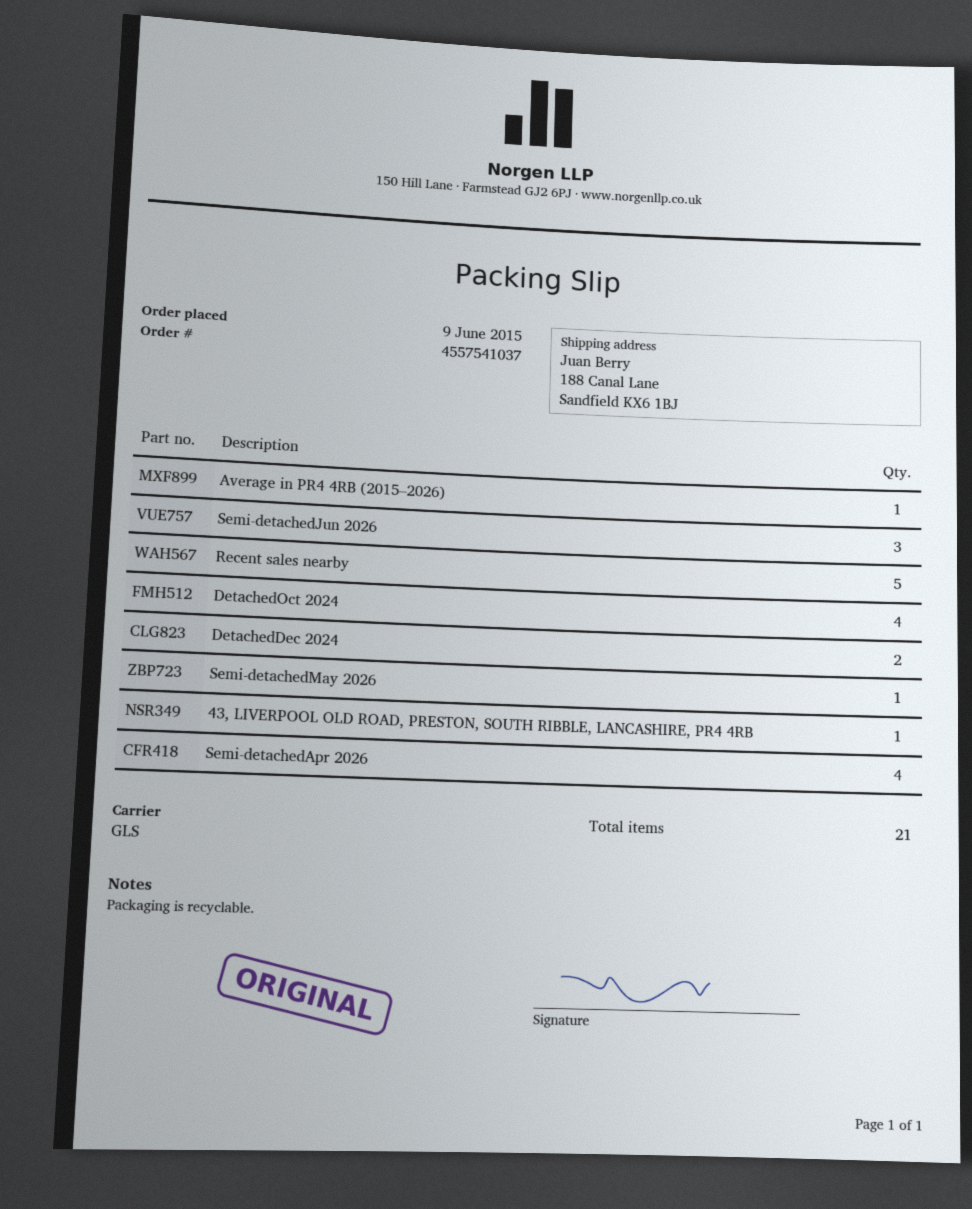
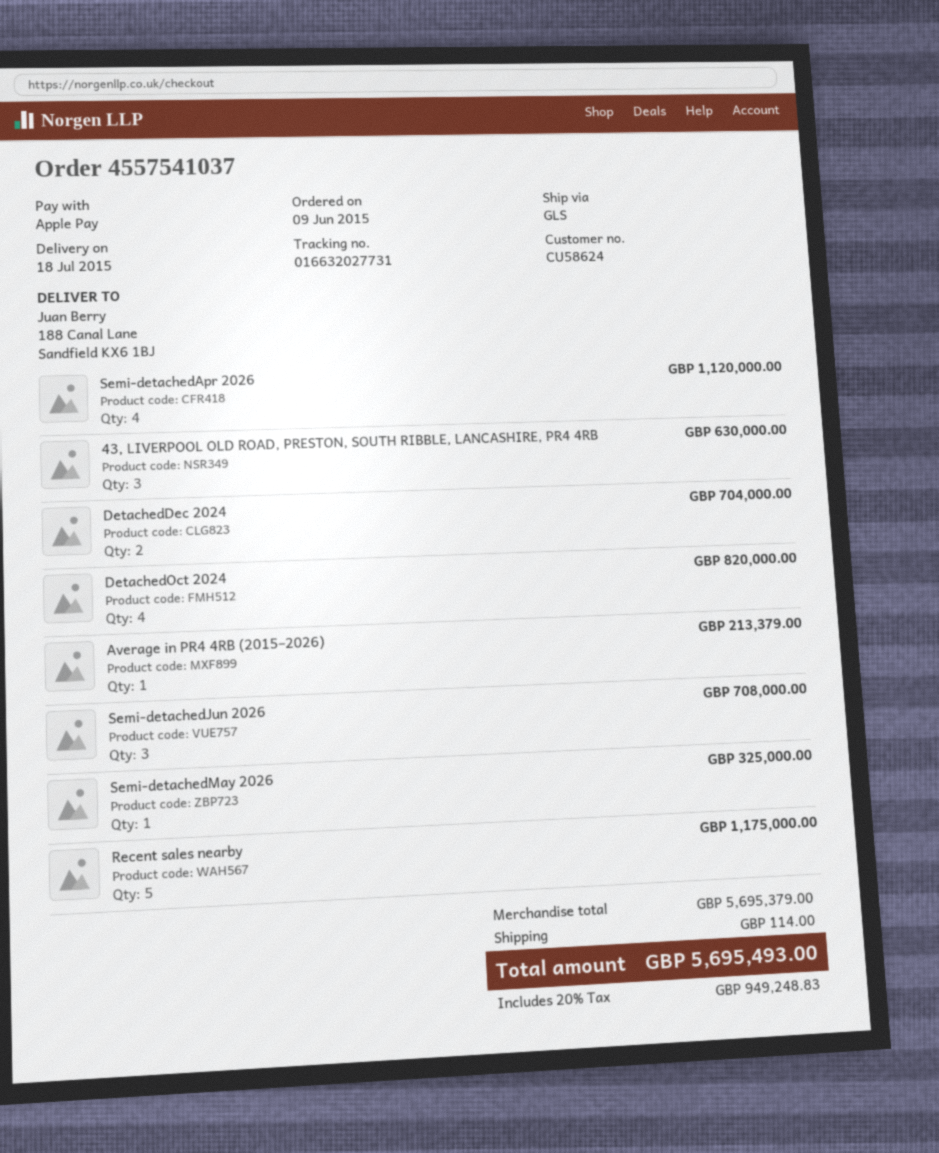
43, LIVERPOOL OLD ROAD, PRESTON, SOUTH RIBBLE, LANCASHIRE, PR4 4RB: 1 -> 3

